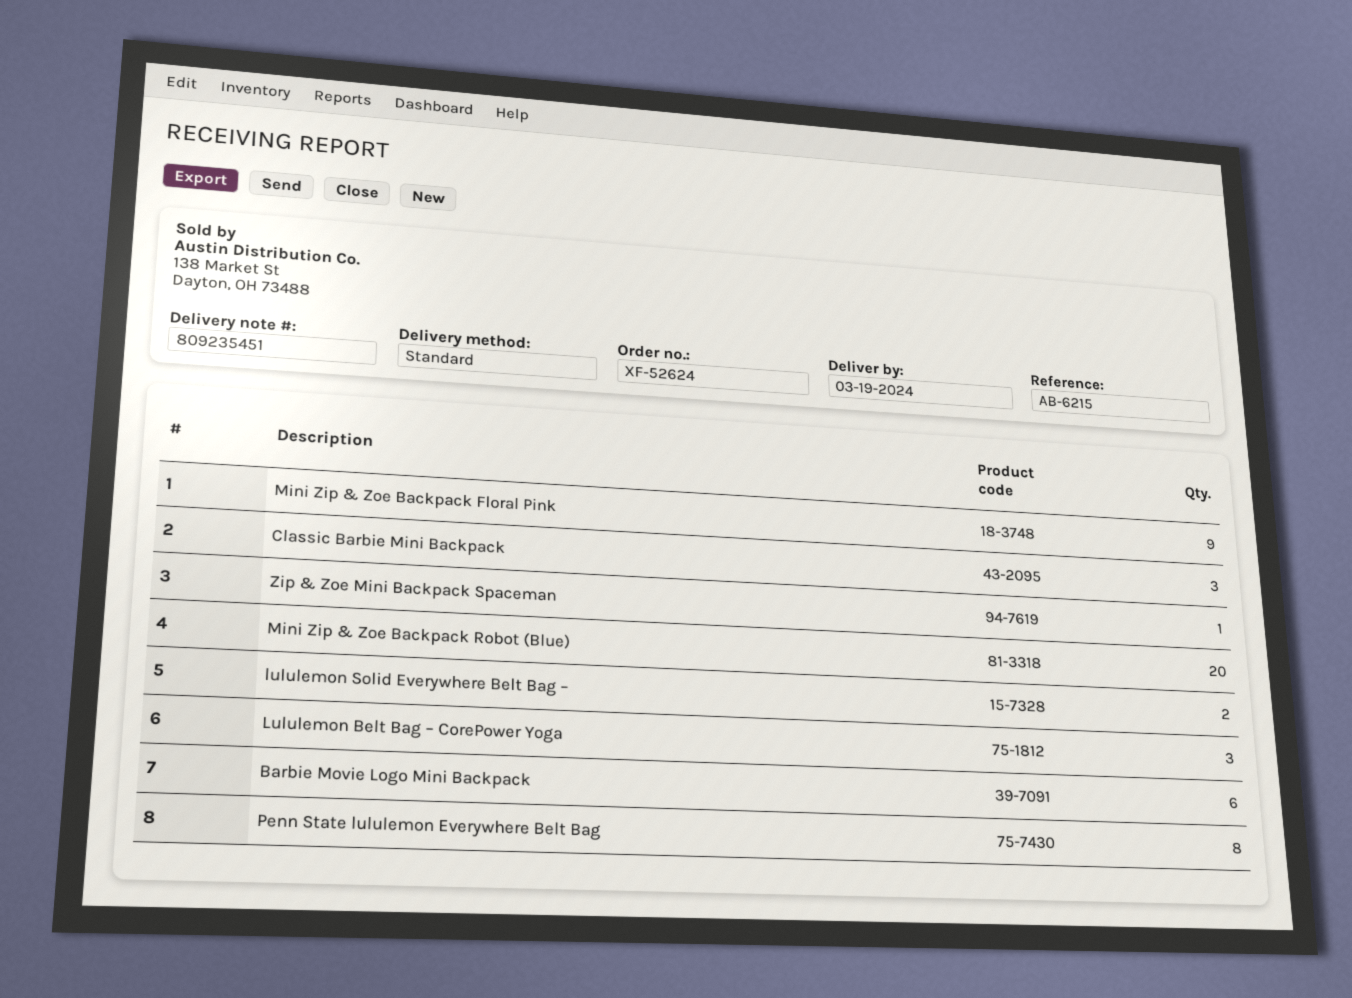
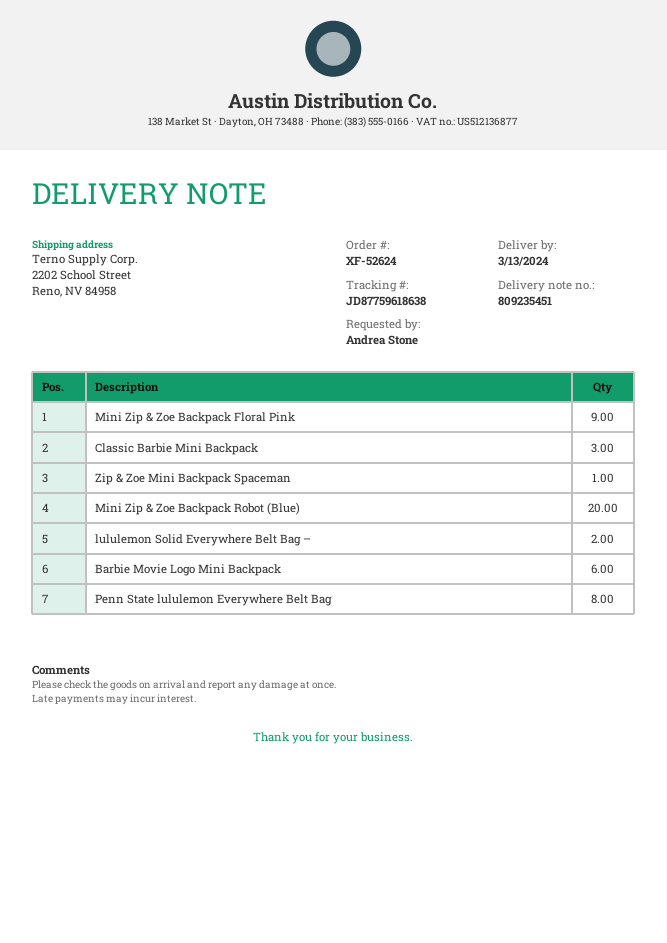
delivery date: 2024-03-19 -> 2024-03-13
Lululemon Belt Bag – CorePower Yoga: 3 -> none

